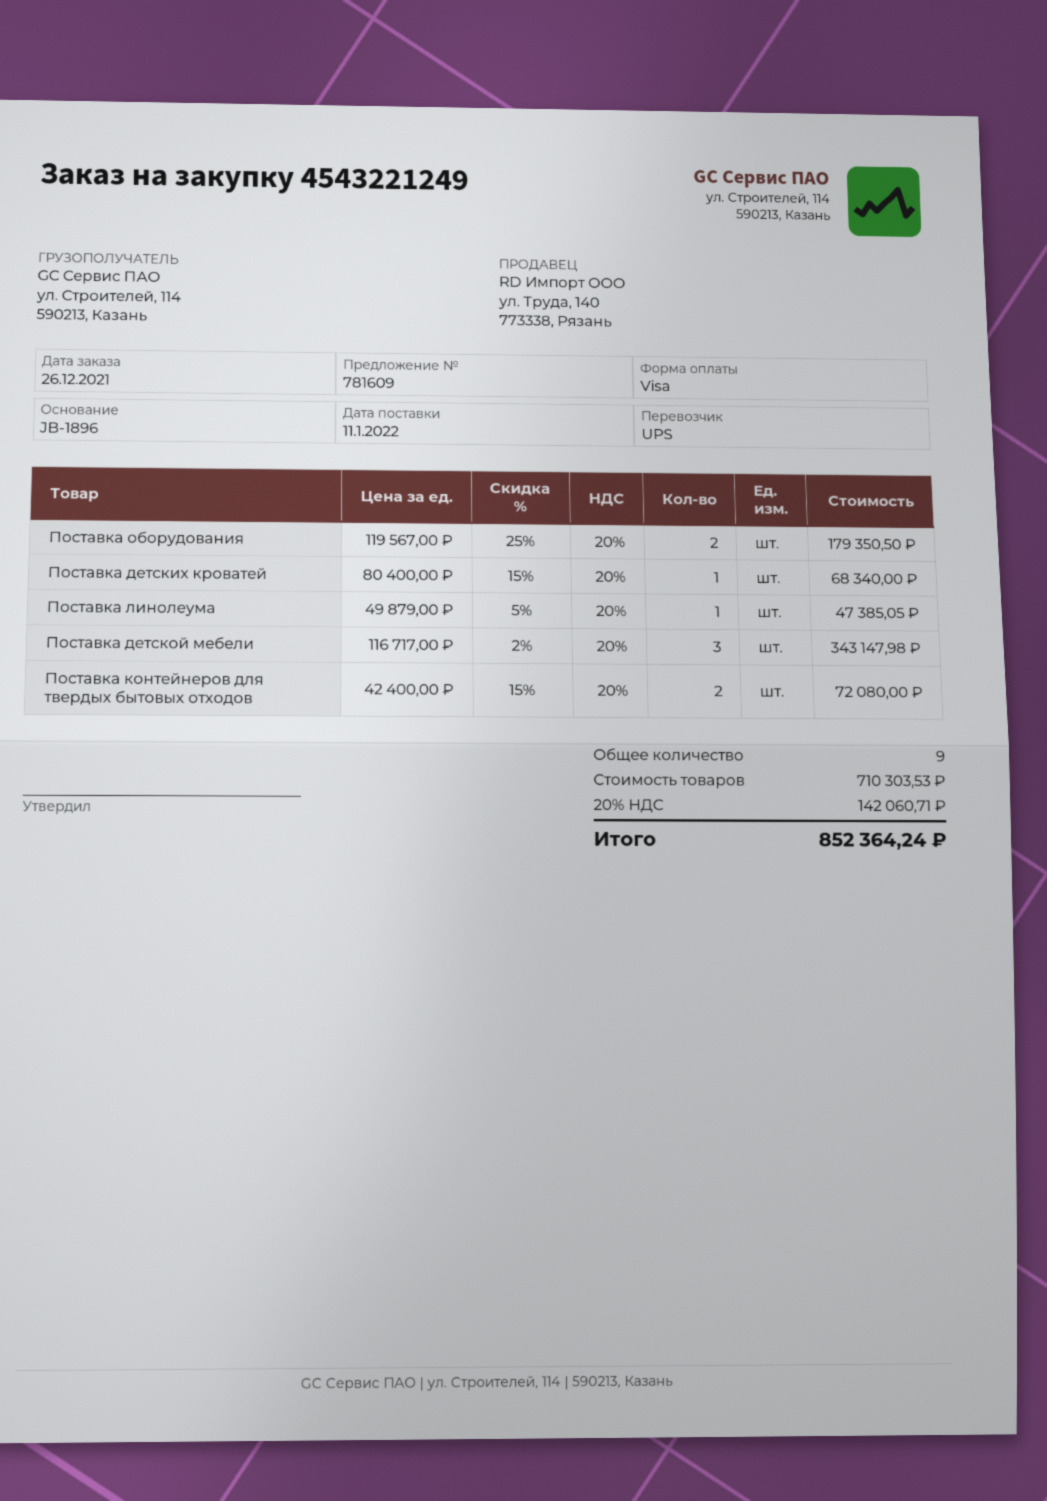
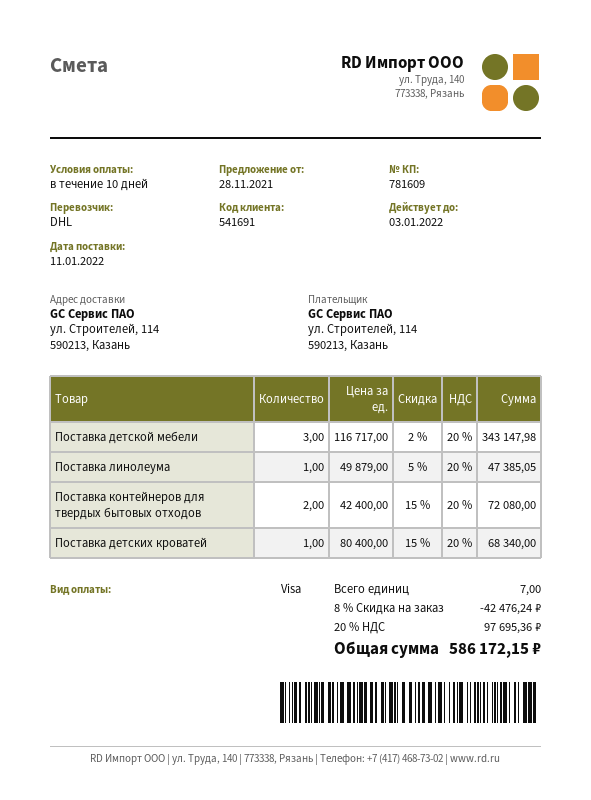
shipping method: UPS -> DHL
Поставка оборудования: 2 x 119567.00 - 25% = 179350.50 -> none
total quantity: 9 -> 7
discount: none -> 8% = 42476.24
tax: 20% = 142060.71 -> 20% = 97695.36
total: 852364.24 -> 586172.15

